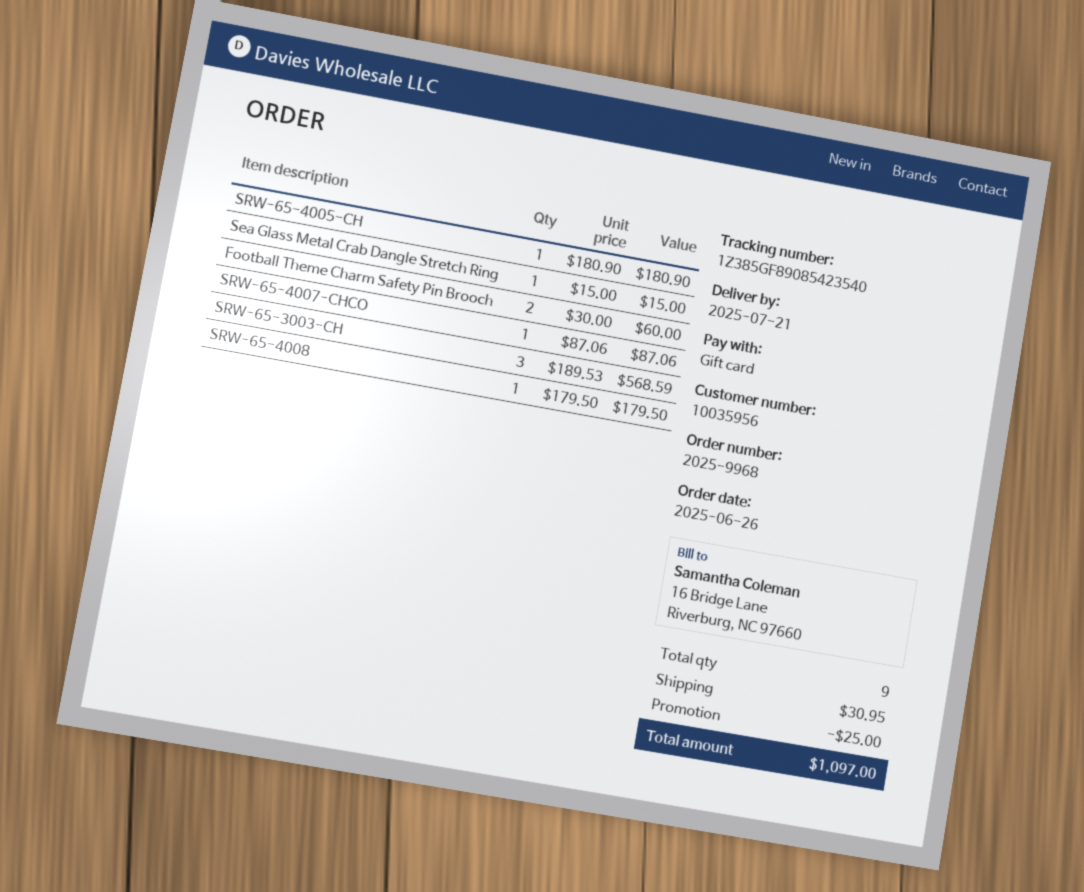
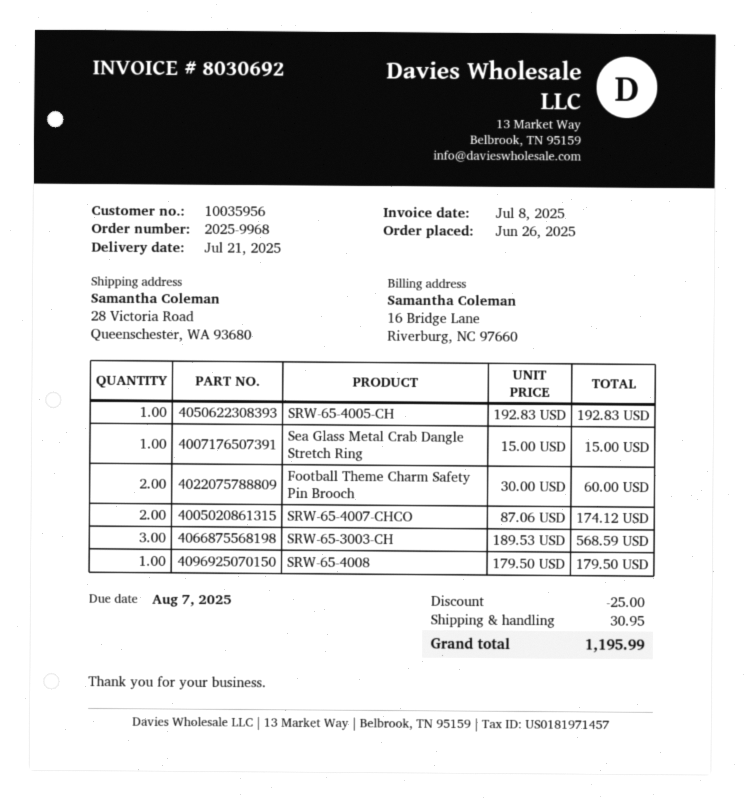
SRW-65-4005-CH: 1 x 180.90 = 180.90 -> 1 x 192.83 = 192.83
SRW-65-4007-CHCO: 1 x 87.06 = 87.06 -> 2 x 87.06 = 174.12
total: 1097.00 -> 1195.99

